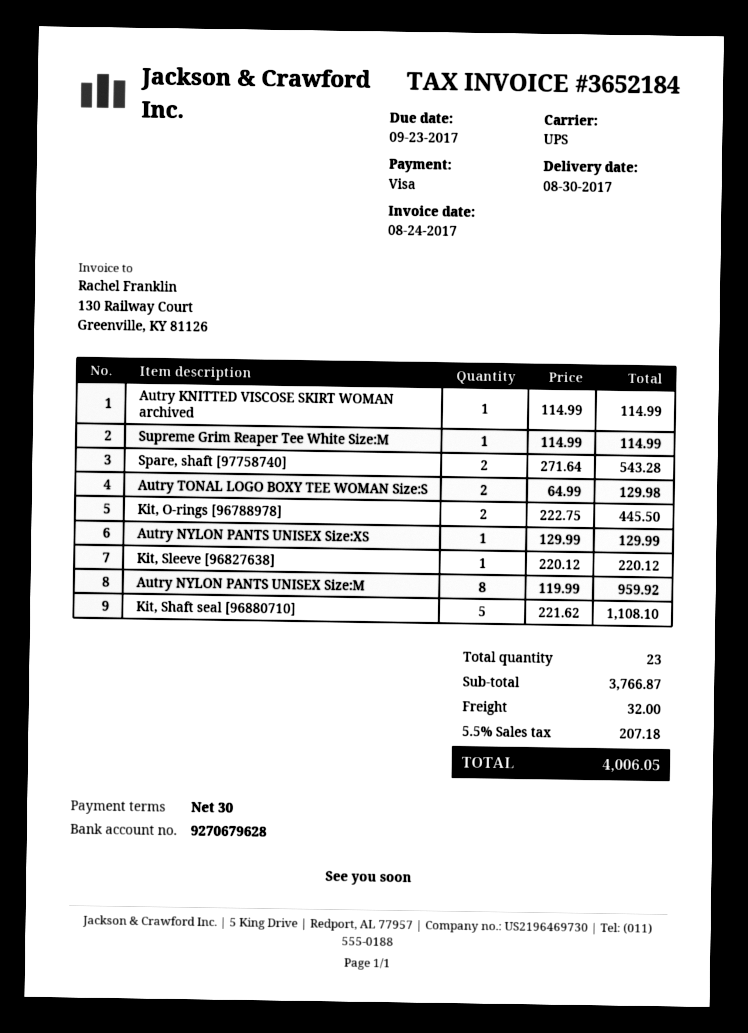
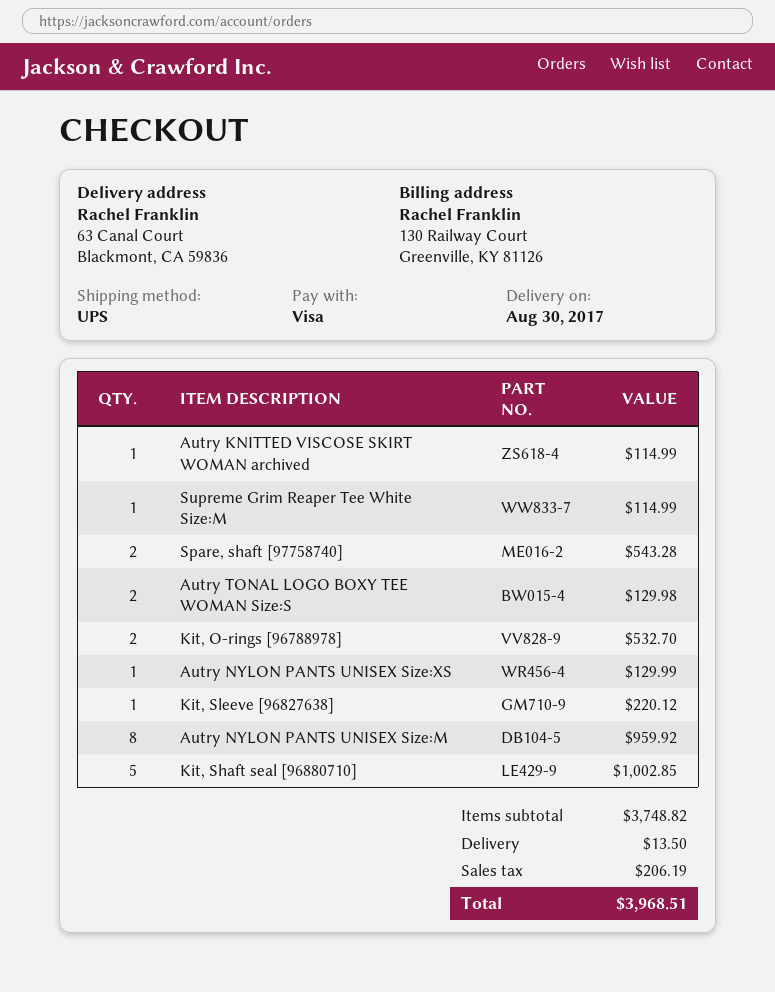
Kit, O-rings [96788978]: 2 for 445.50 -> 2 for 532.70
Kit, Shaft seal [96880710]: 5 for 1108.10 -> 5 for 1002.85
subtotal: 3766.87 -> 3748.82
shipping: 32.00 -> 13.50
tax: 207.18 -> 206.19
total: 4006.05 -> 3968.51

